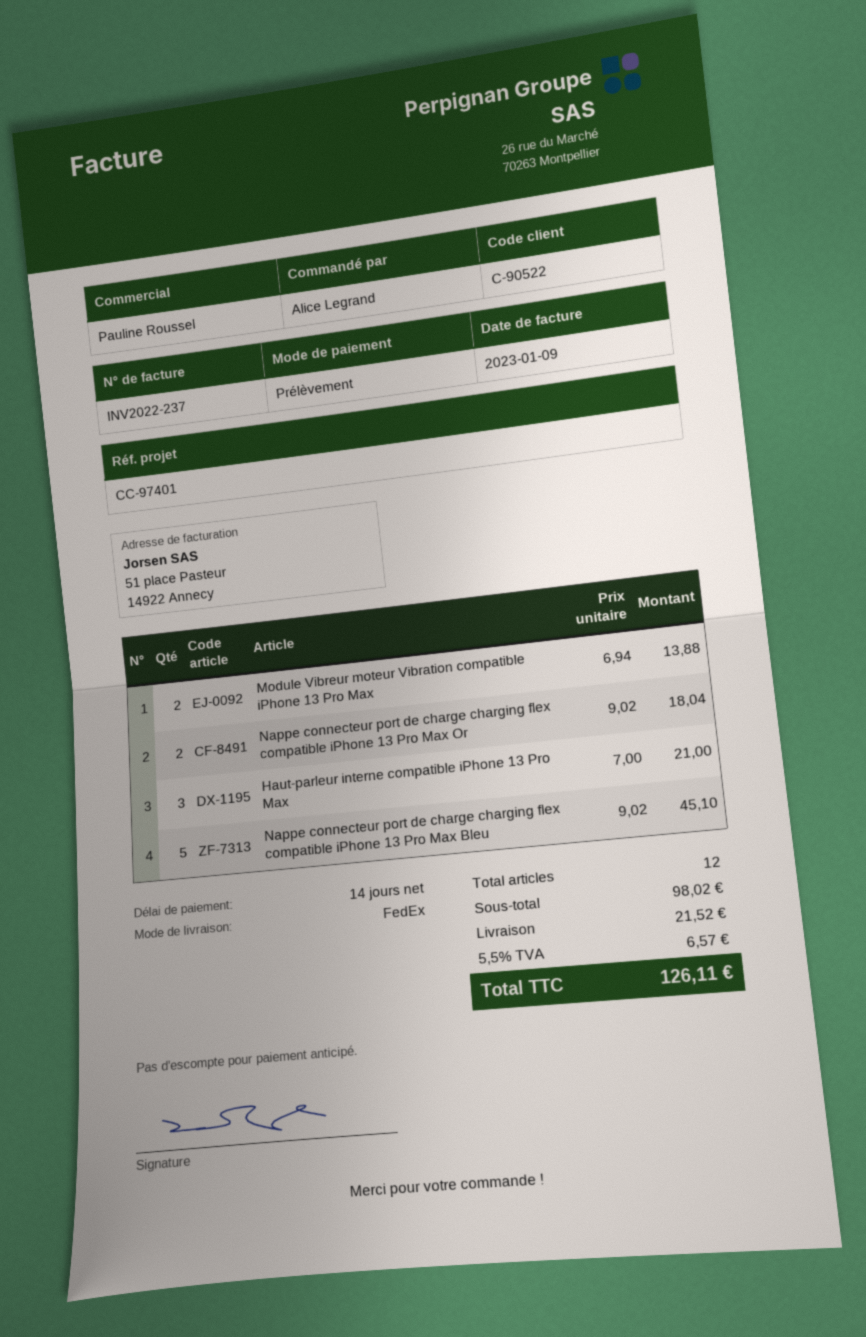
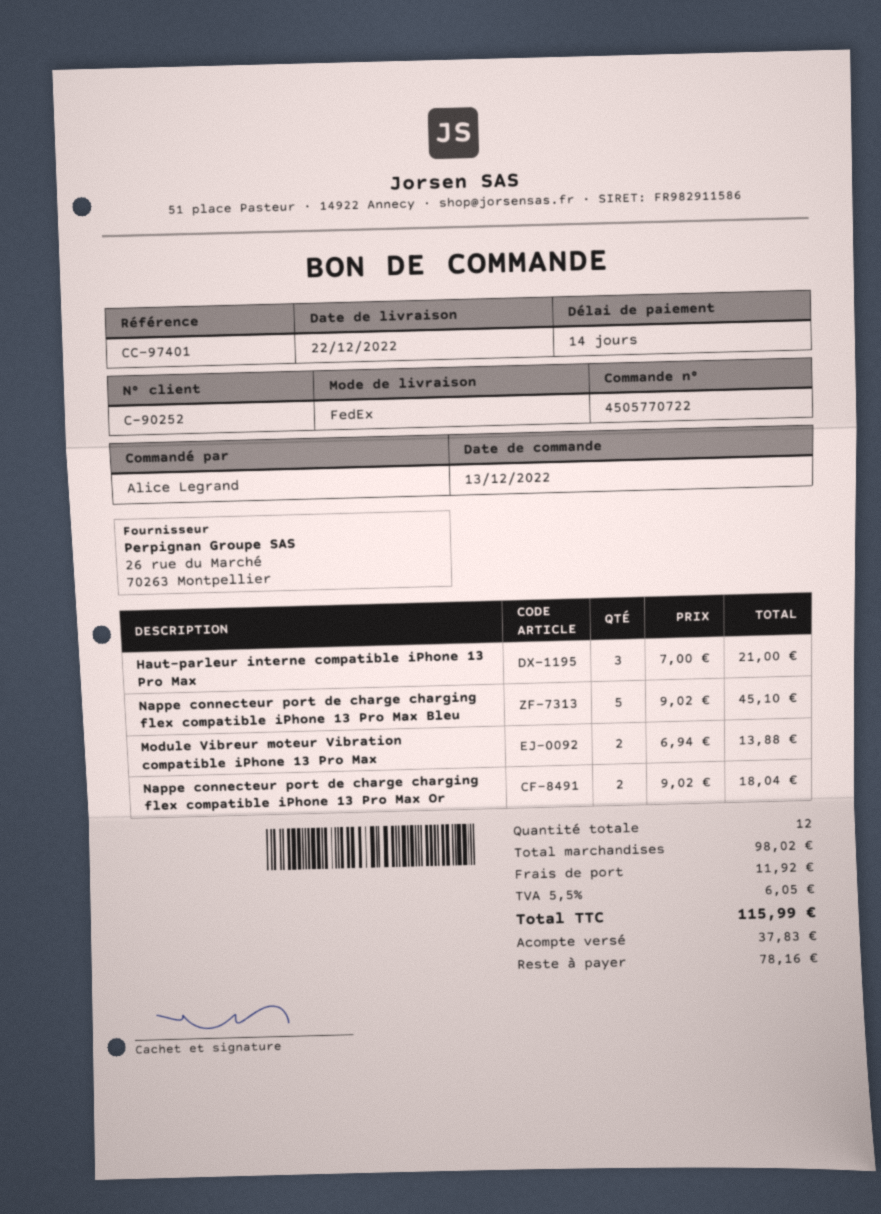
customer number: C-90522 -> C-90252
shipping: 21.52 -> 11.92
tax: 5.5% = 6.57 -> 5.5% = 6.05
total: 126.11 -> 115.99

